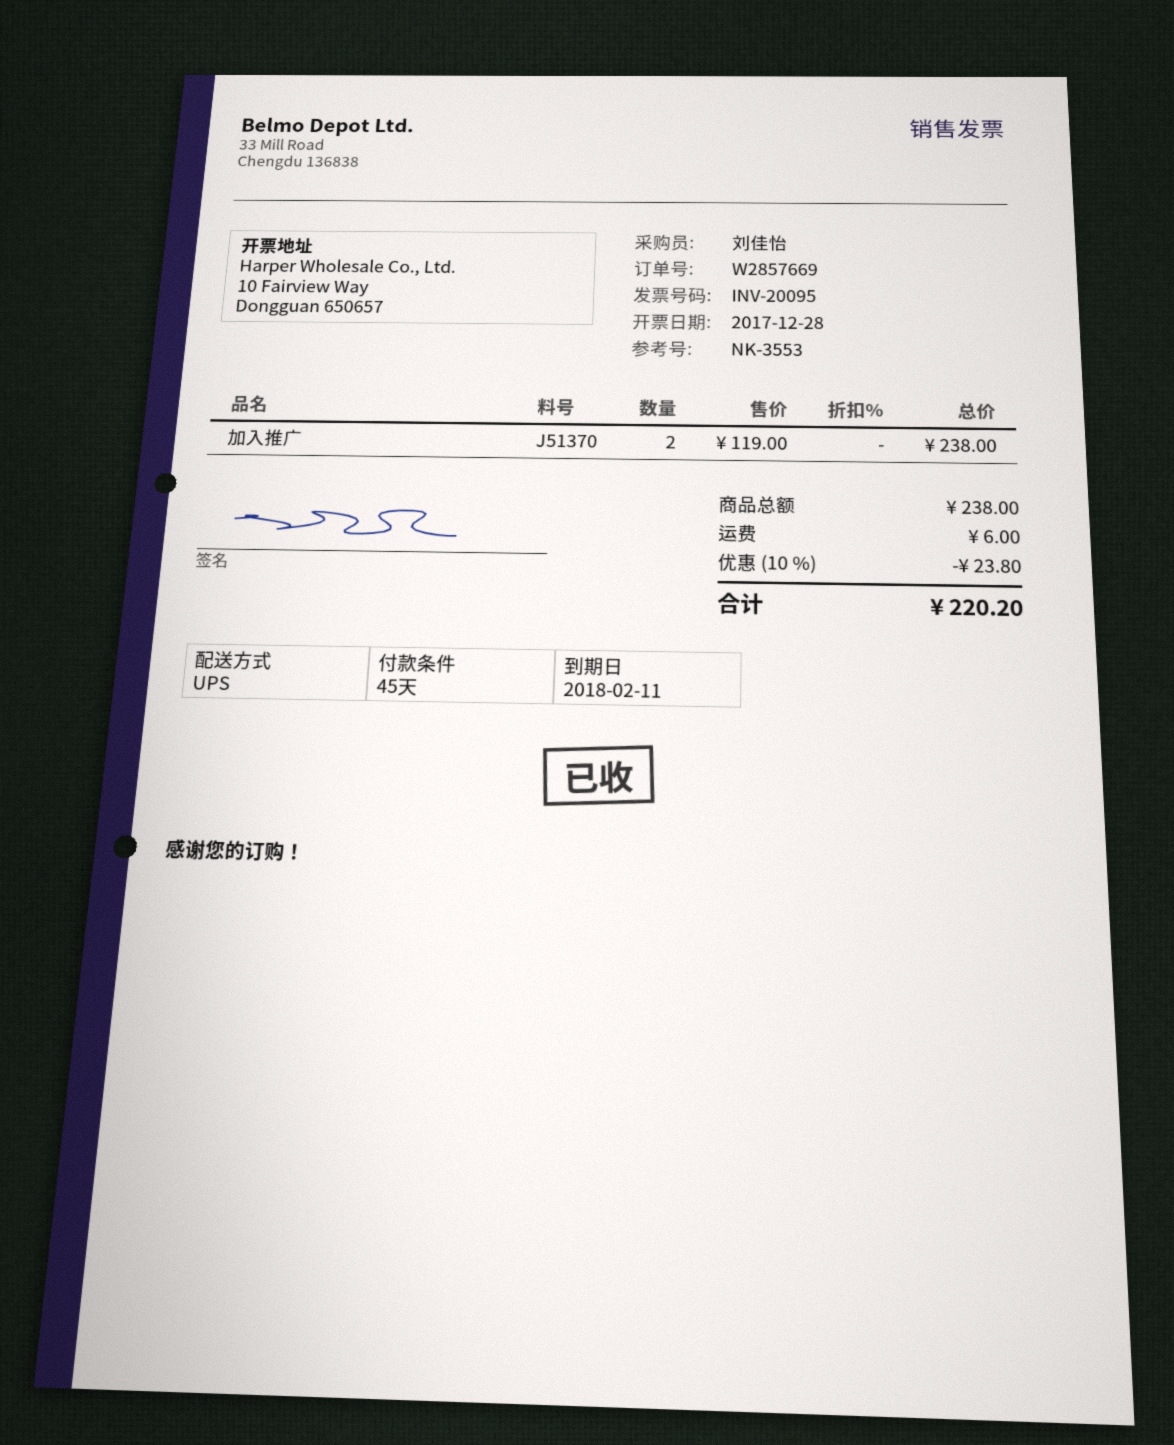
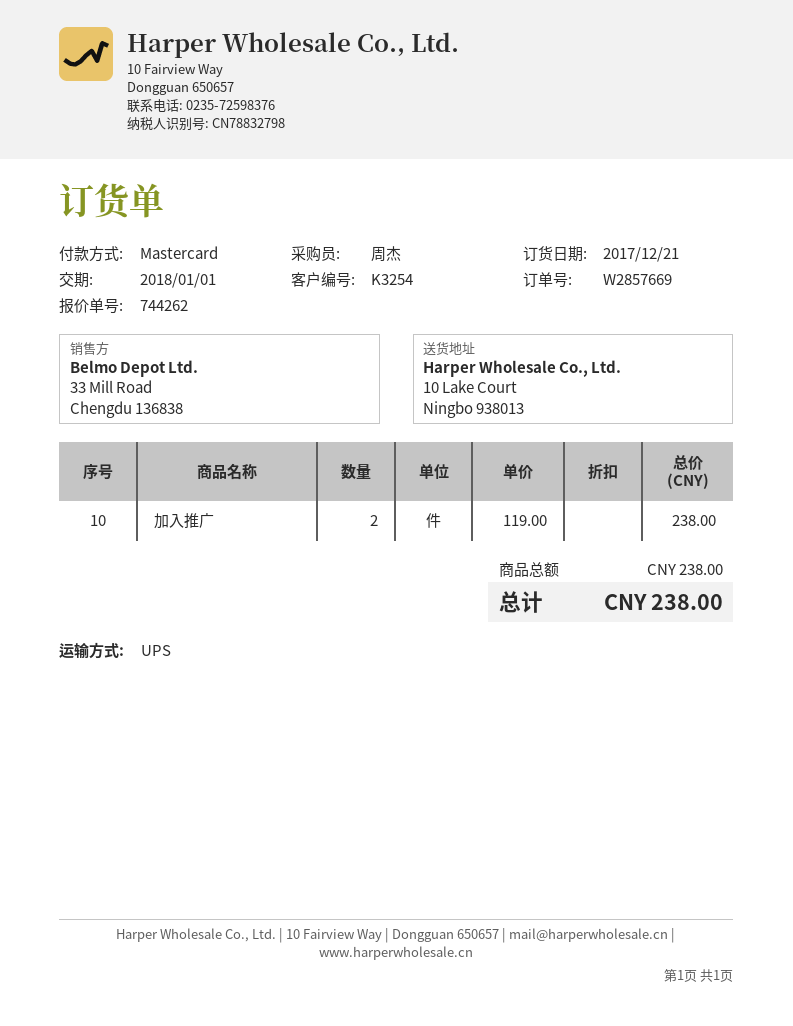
ordered by: 刘佳怡 -> 周杰
discount: 10% = 23.80 -> none
shipping: 6.00 -> none
total: 220.20 -> 238.00

